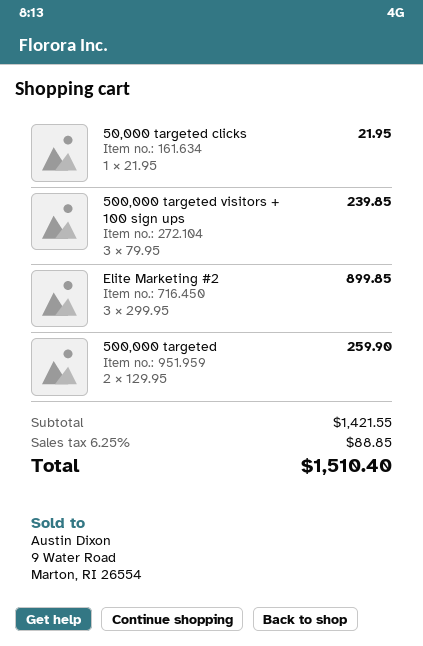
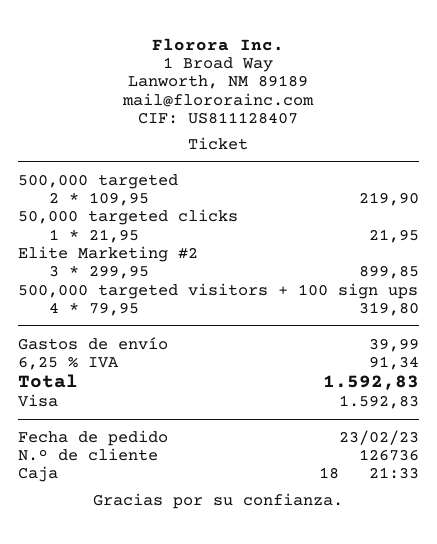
500,000 targeted visitors + 100 sign ups: 3 x 79.95 = 239.85 -> 4 x 79.95 = 319.80
500,000 targeted: 2 x 129.95 = 259.90 -> 2 x 109.95 = 219.90
shipping: none -> 39.99
tax: 6.25% = 88.85 -> 6.25% = 91.34
total: 1510.40 -> 1592.83

